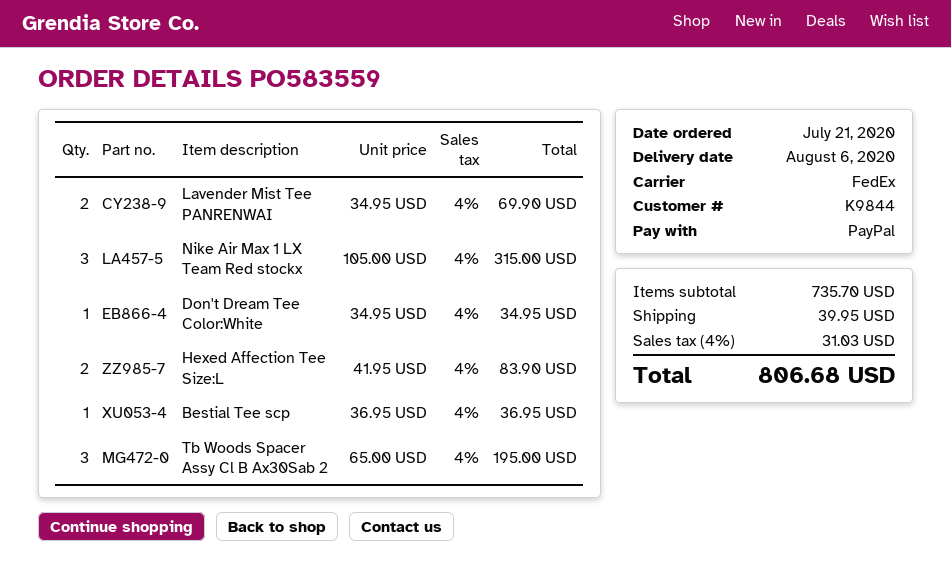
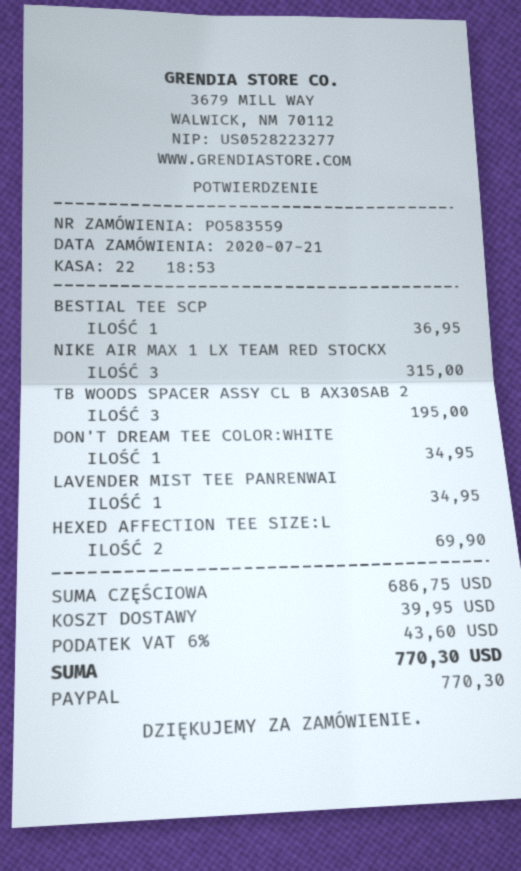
Lavender Mist Tee PANRENWAI: 2 for 69.90 -> 1 for 34.95
Hexed Affection Tee Size:L: 2 for 83.90 -> 2 for 69.90
subtotal: 735.70 -> 686.75
tax: 4% = 31.03 -> 6% = 43.60
total: 806.68 -> 770.30

